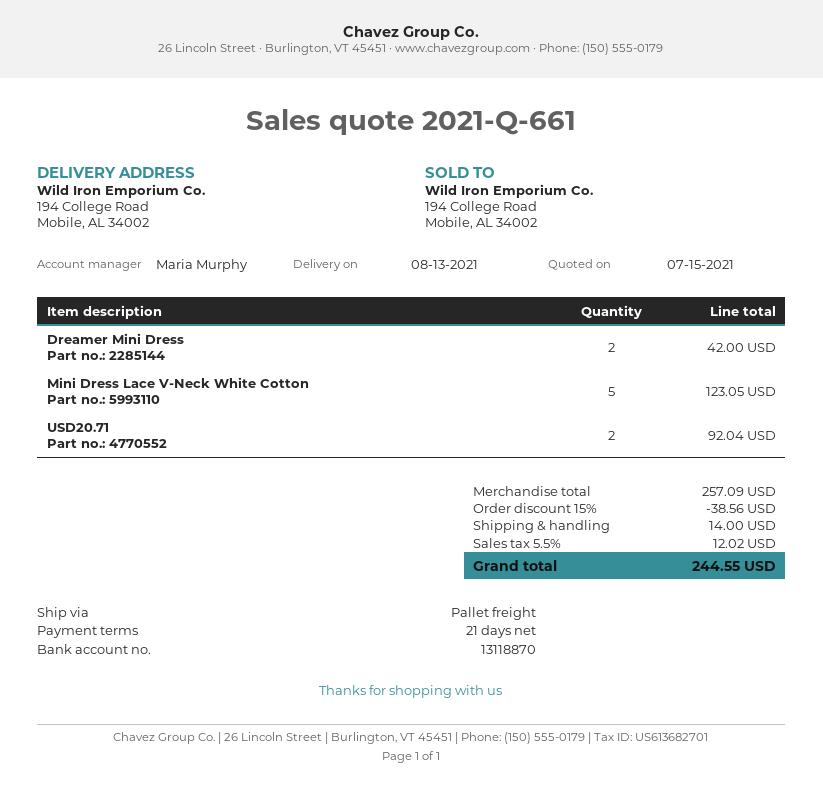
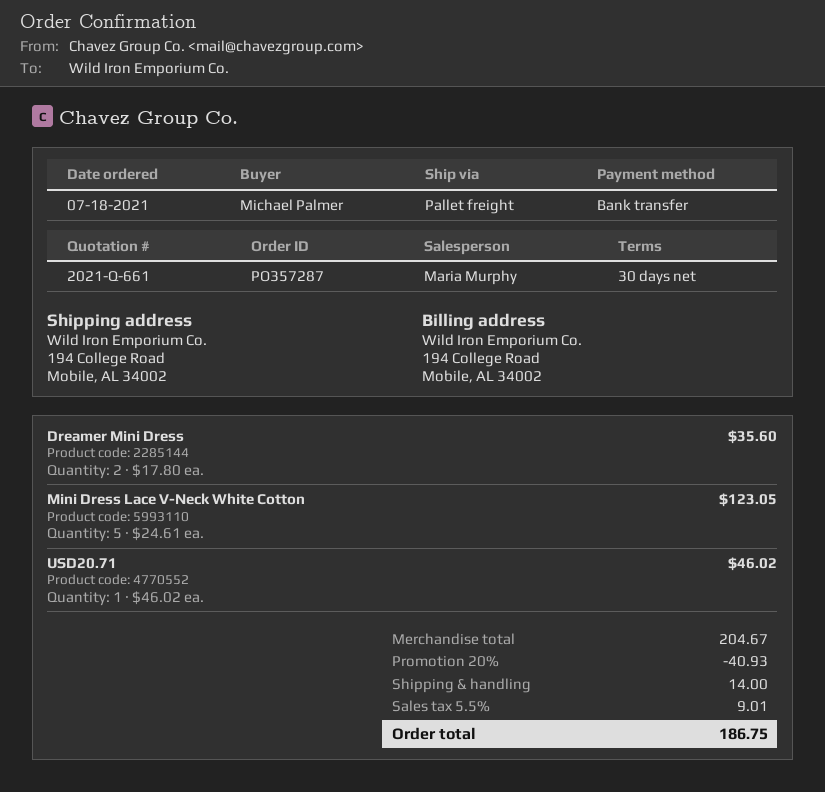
payment terms: 21 days -> 30 days
Dreamer Mini Dress: 2 for 42.00 -> 2 for 35.60
USD20.71: 2 for 92.04 -> 1 for 46.02
subtotal: 257.09 -> 204.67
discount: 15% = 38.56 -> 20% = 40.93
tax: 5.5% = 12.02 -> 5.5% = 9.01
total: 244.55 -> 186.75

